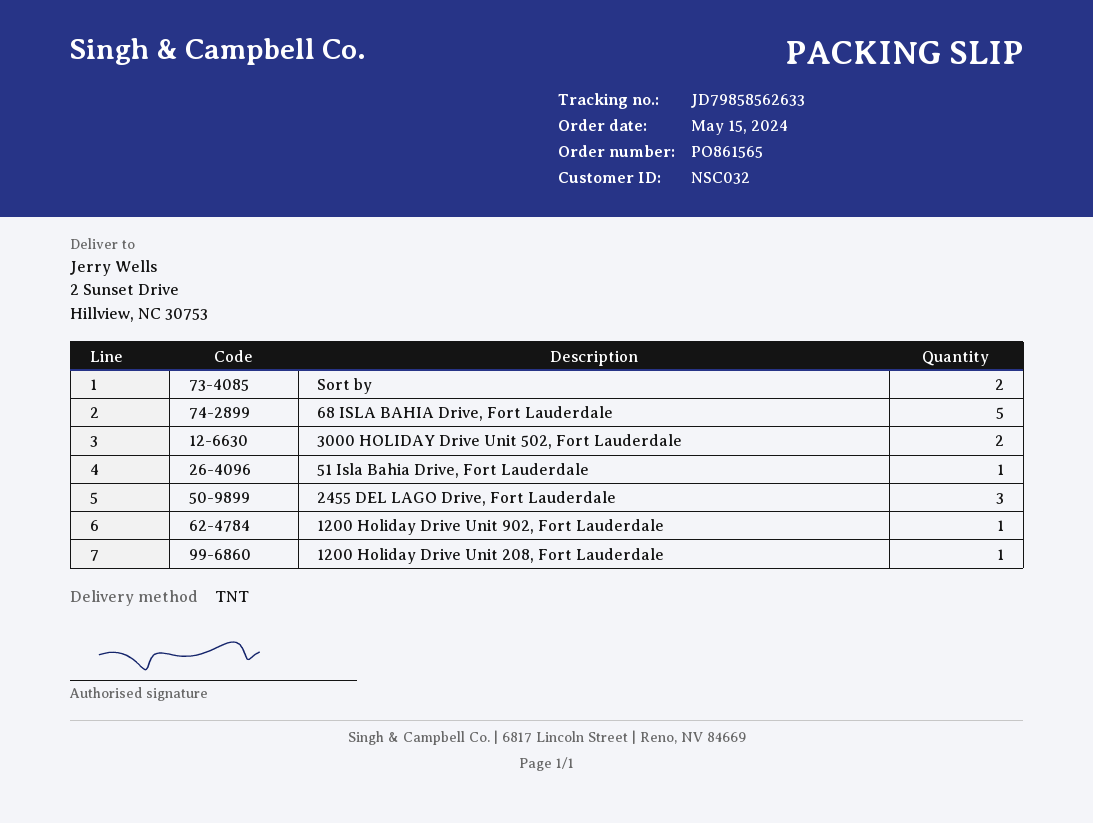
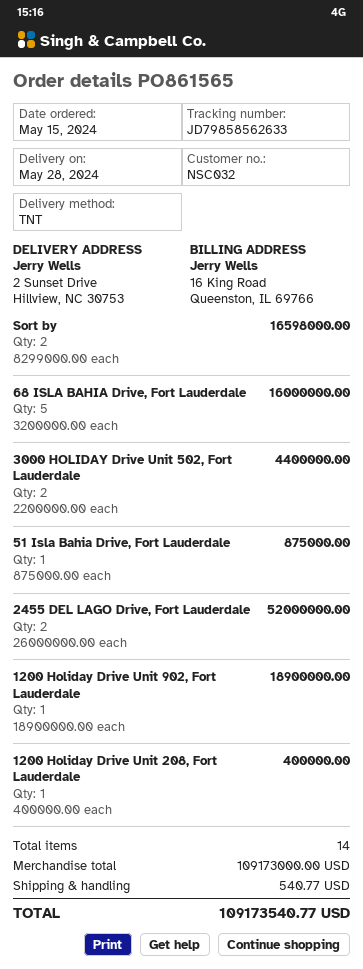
2455 DEL LAGO Drive, Fort Lauderdale: 3 -> 2

